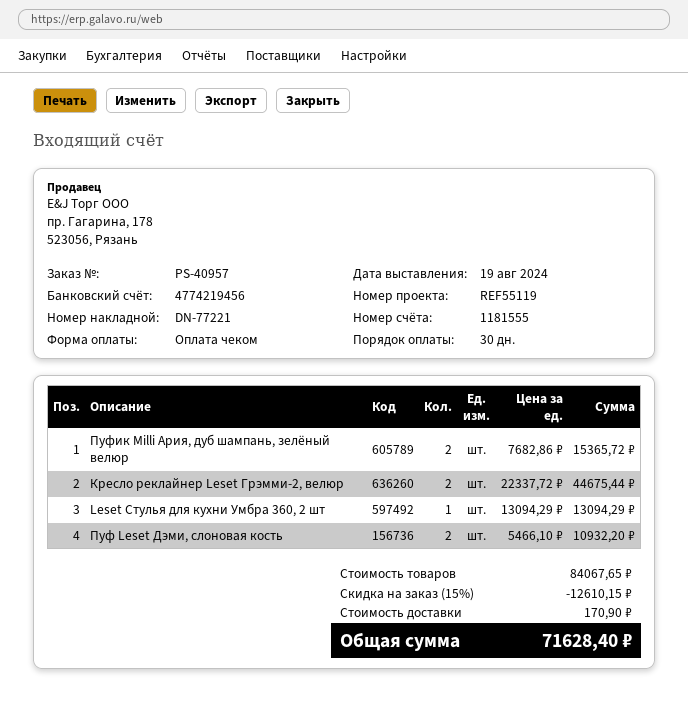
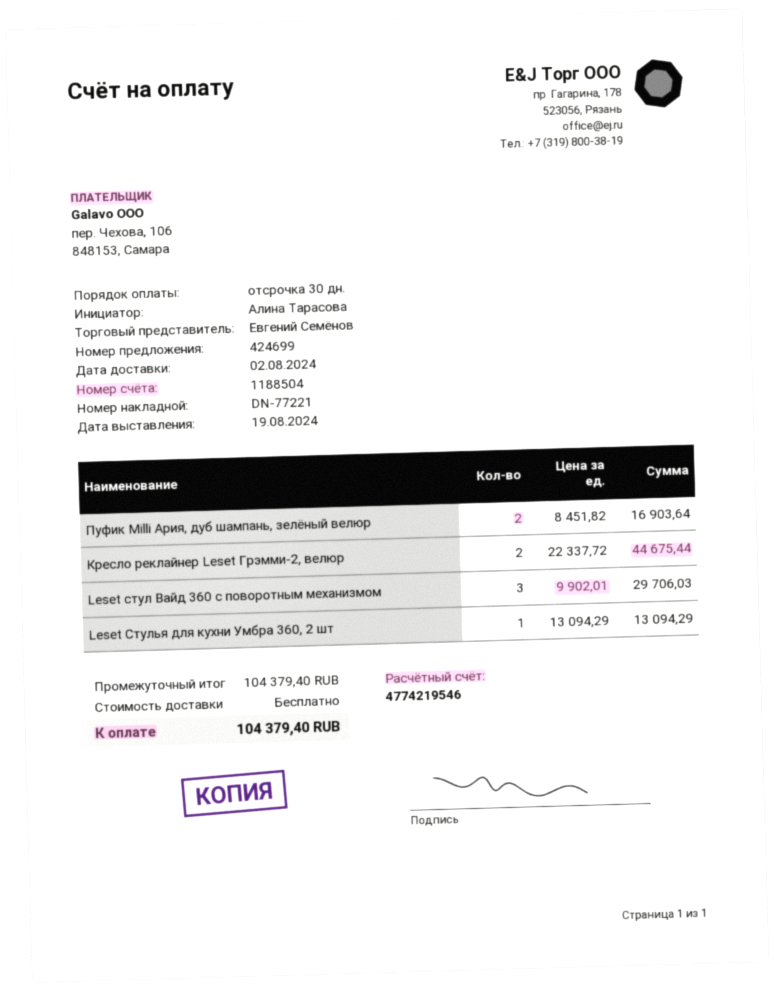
invoice number: 1181555 -> 1188504
bank account: 4774219456 -> 4774219546
Пуфик Milli Ария, дуб шампань, зелёный велюр: 2 x 7682.86 = 15365.72 -> 2 x 8451.82 = 16903.64
Пуф Leset Дэми, слоновая кость: 2 x 5466.10 = 10932.20 -> none
Leset стул Вайд 360 с поворотным механизмом: none -> 3 x 9902.01 = 29706.03
subtotal: 84067.65 -> 104379.40
discount: 15% = 12610.15 -> none
shipping: 170.90 -> 0.00
total: 71628.40 -> 104379.40

